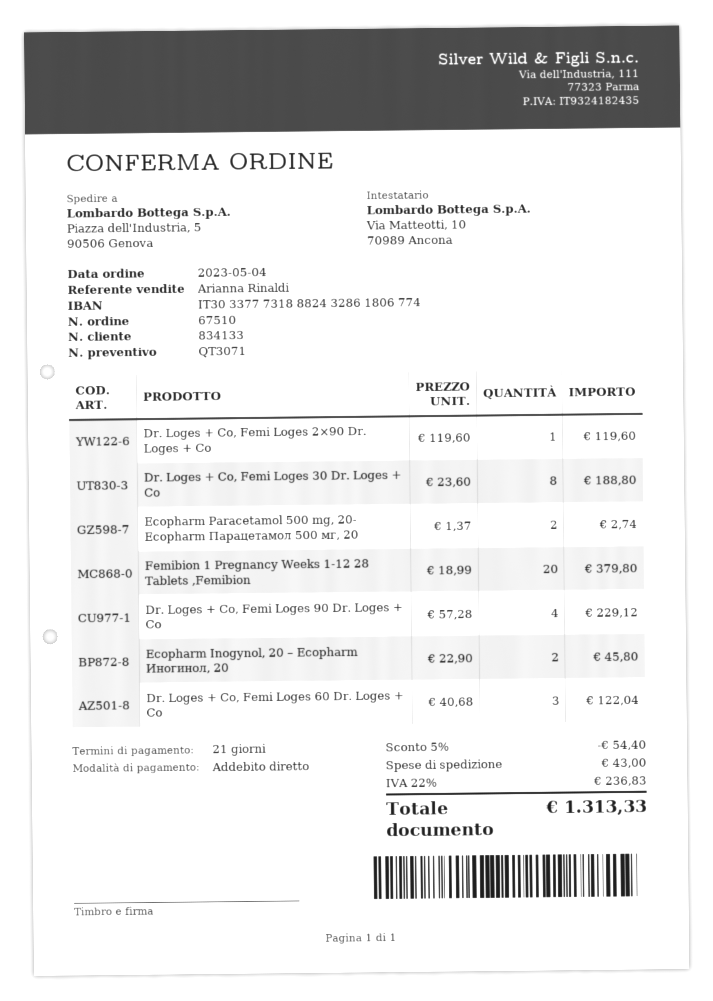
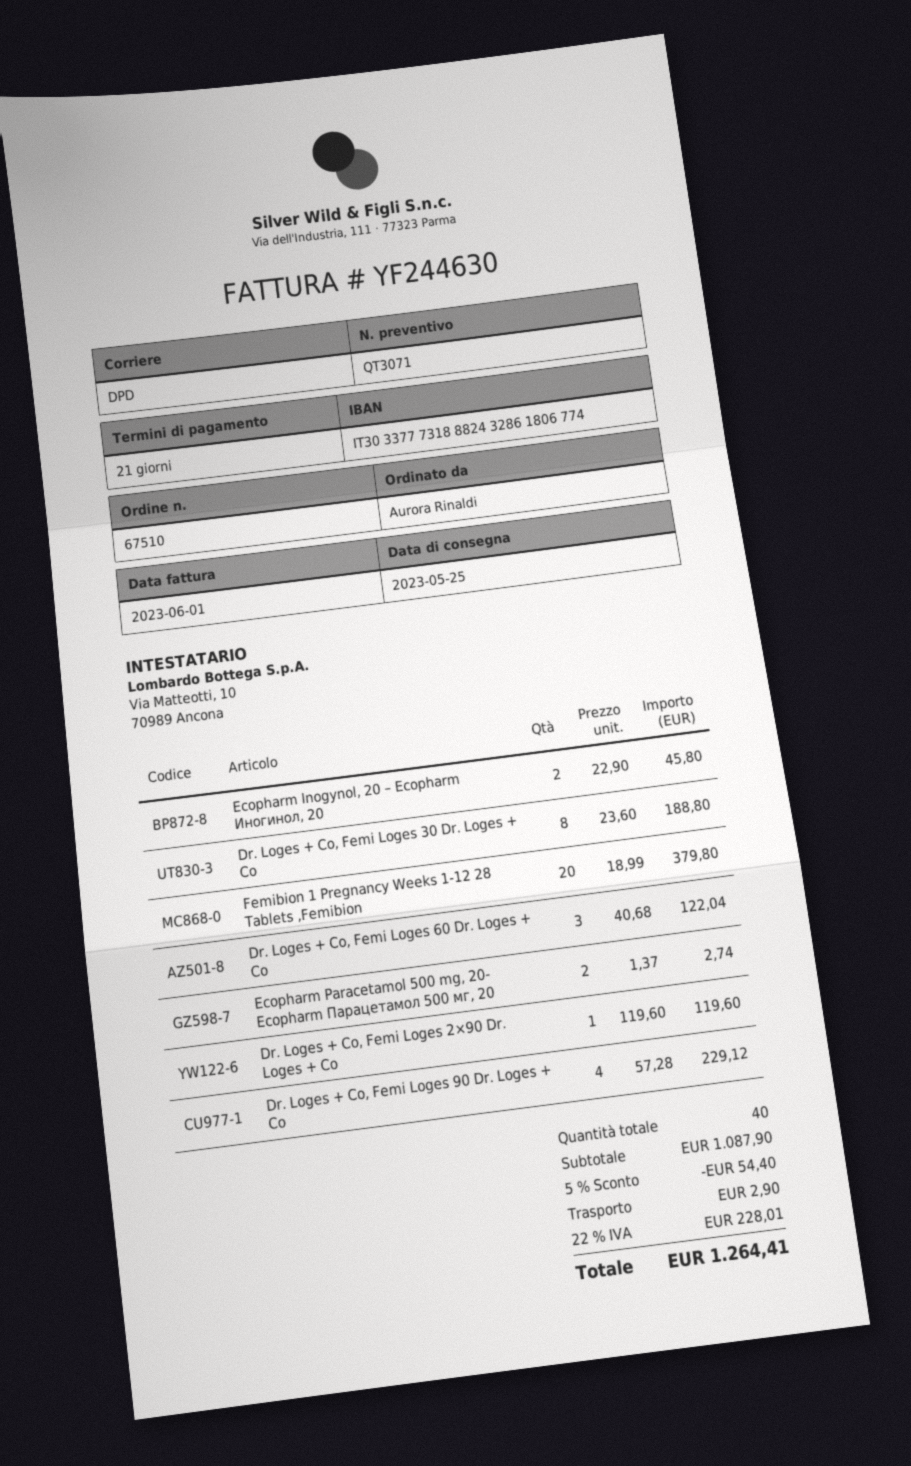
shipping: 43.00 -> 2.90
tax: 22% = 236.83 -> 22% = 228.01
total: 1313.33 -> 1264.41

